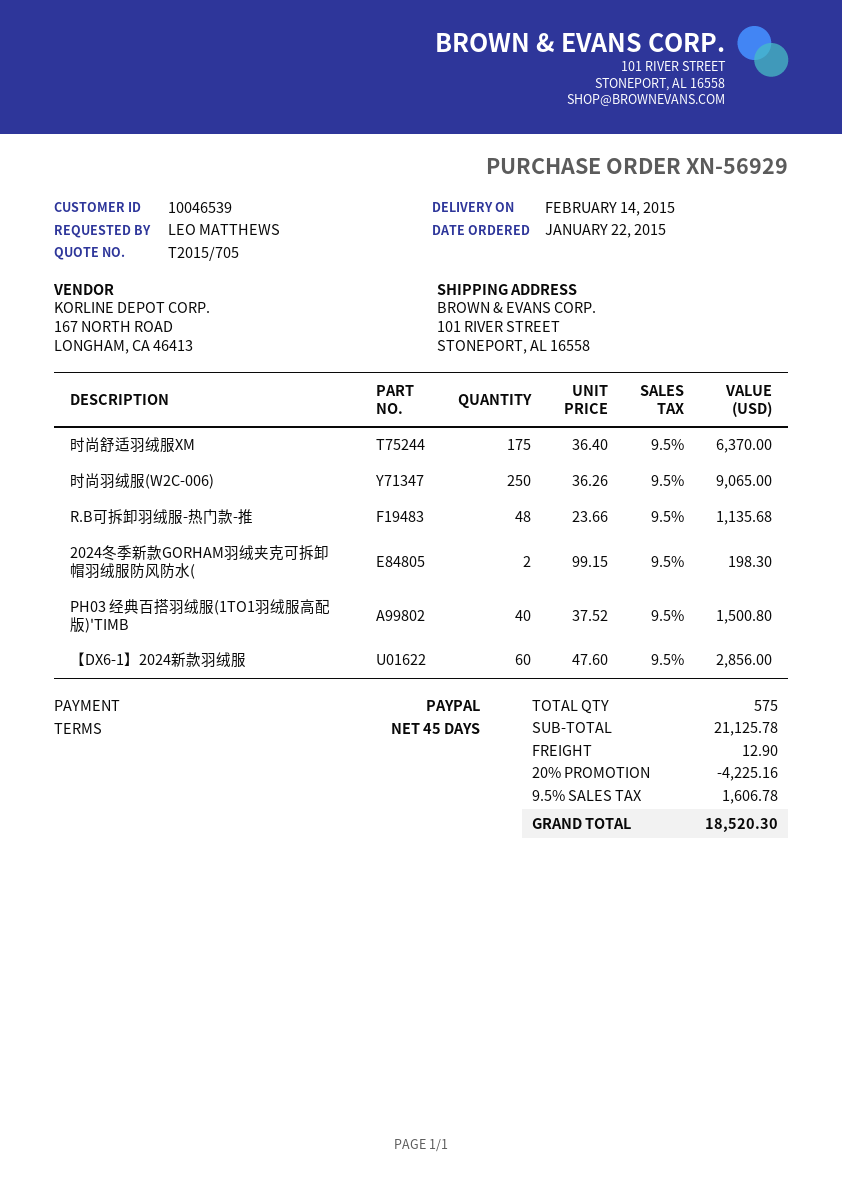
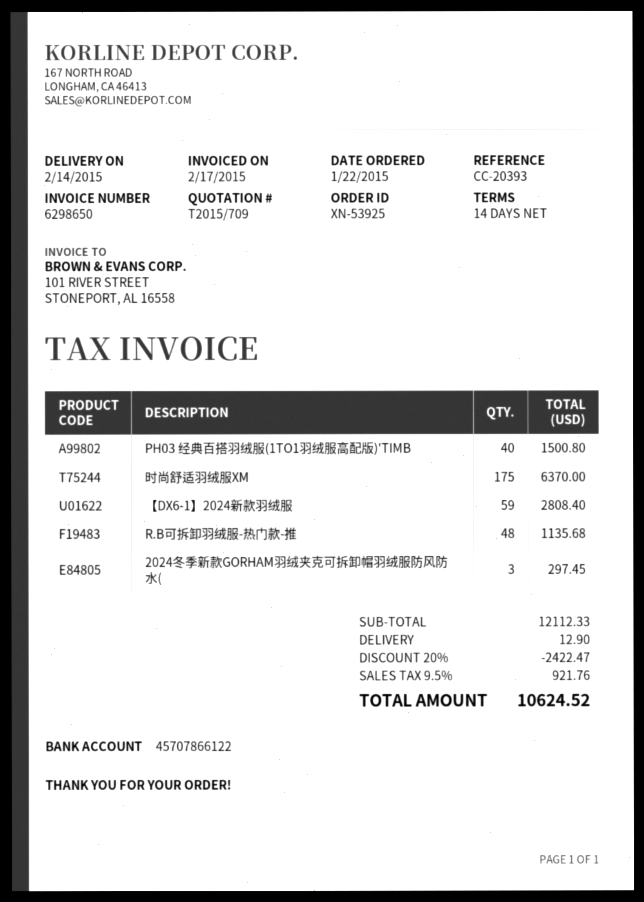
quote number: T2015/705 -> T2015/709
order number: XN-56929 -> XN-53925
payment terms: 45 days -> 14 days
时尚羽绒服(W2C-006): 250 for 9065.00 -> none
2024冬季新款GORHAM羽绒夹克可拆卸帽羽绒服防风防水(: 2 for 198.30 -> 3 for 297.45
【DX6-1】2024新款羽绒服: 60 for 2856.00 -> 59 for 2808.40
subtotal: 21125.78 -> 12112.33
discount: 20% = 4225.16 -> 20% = 2422.47
tax: 9.5% = 1606.78 -> 9.5% = 921.76
total: 18520.30 -> 10624.52

